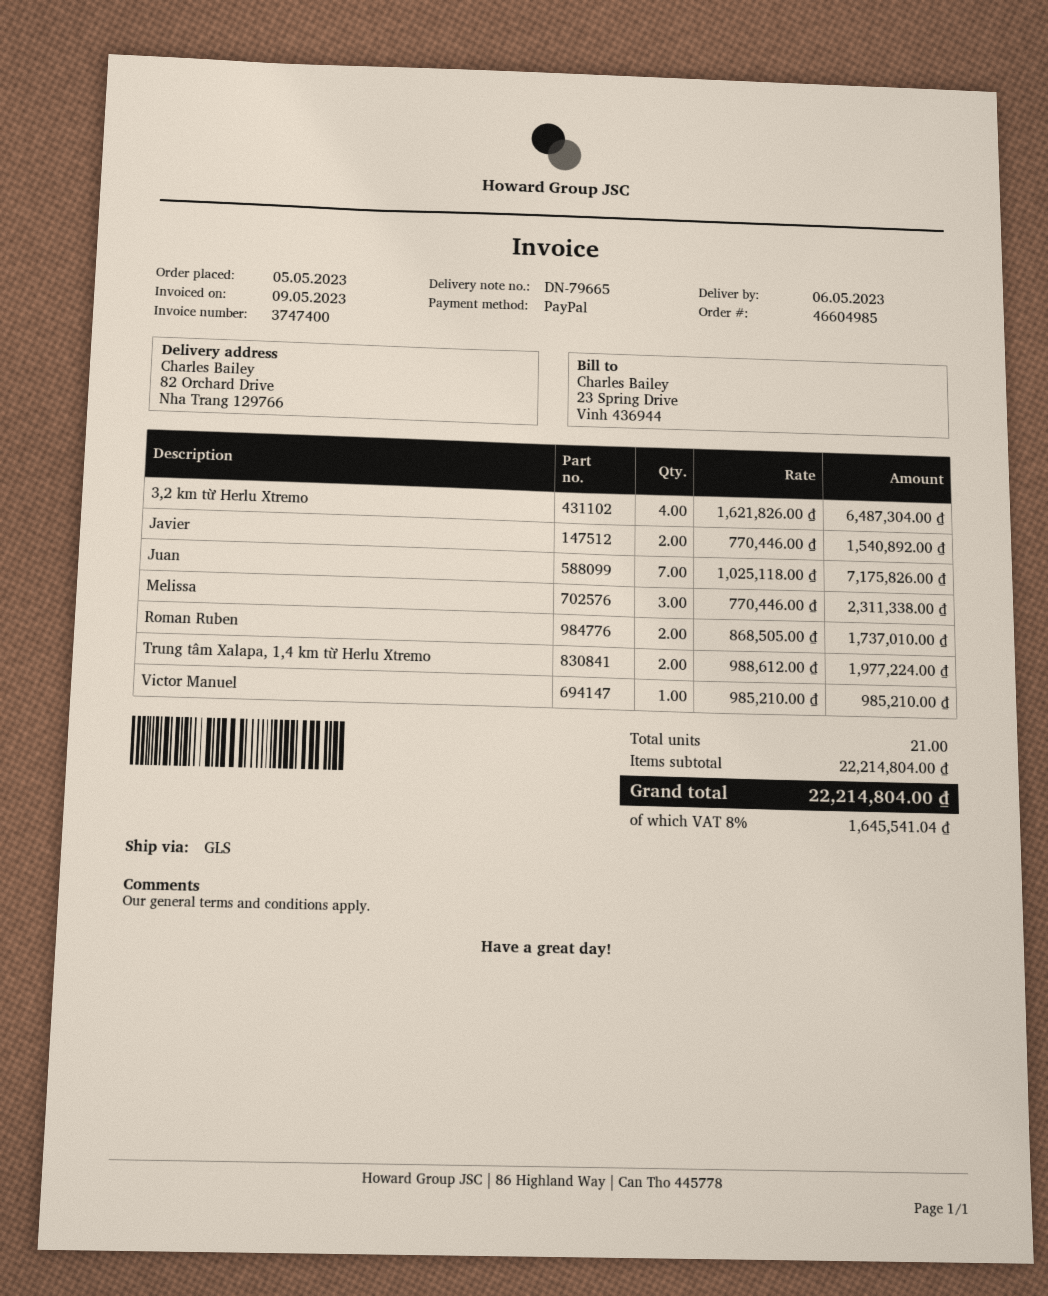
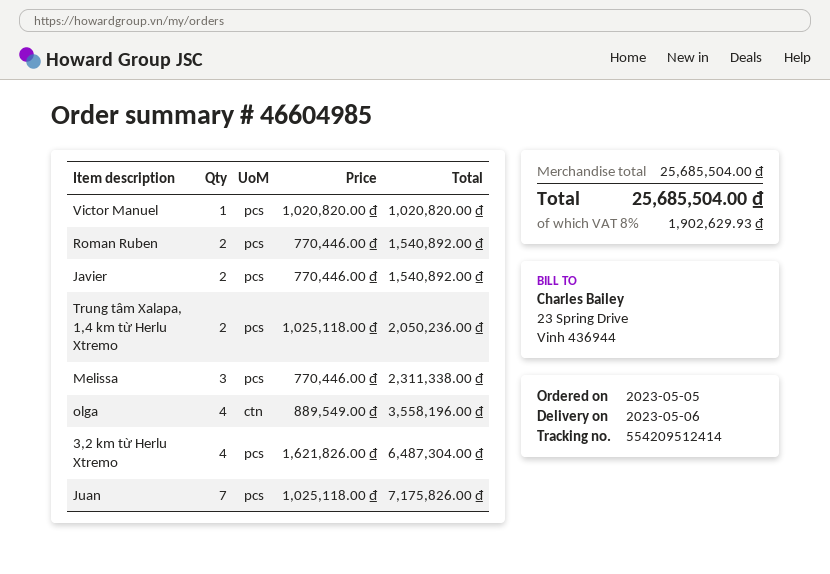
Roman Ruben: 2 x 868505.00 = 1737010.00 -> 2 x 770446.00 = 1540892.00
Trung tâm Xalapa, 1,4 km từ Herlu Xtremo: 2 x 988612.00 = 1977224.00 -> 2 x 1025118.00 = 2050236.00
Victor Manuel: 1 x 985210.00 = 985210.00 -> 1 x 1020820.00 = 1020820.00
olga: none -> 4 x 889549.00 = 3558196.00
subtotal: 22214804.00 -> 25685504.00
tax: 8% = 1645541.04 -> 8% = 1902629.93
total: 22214804.00 -> 25685504.00

